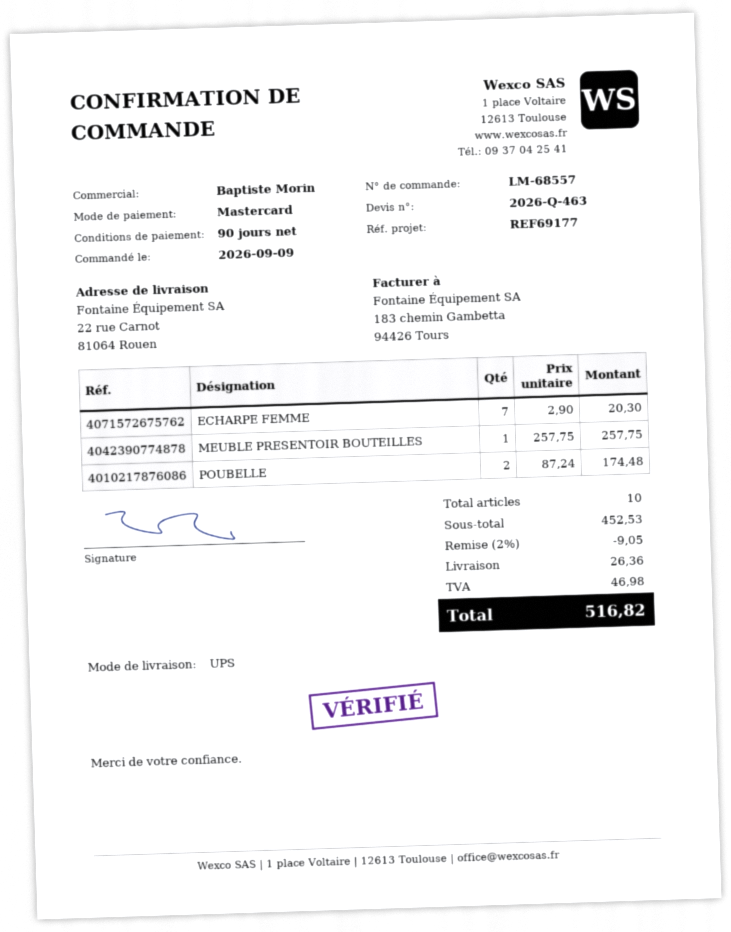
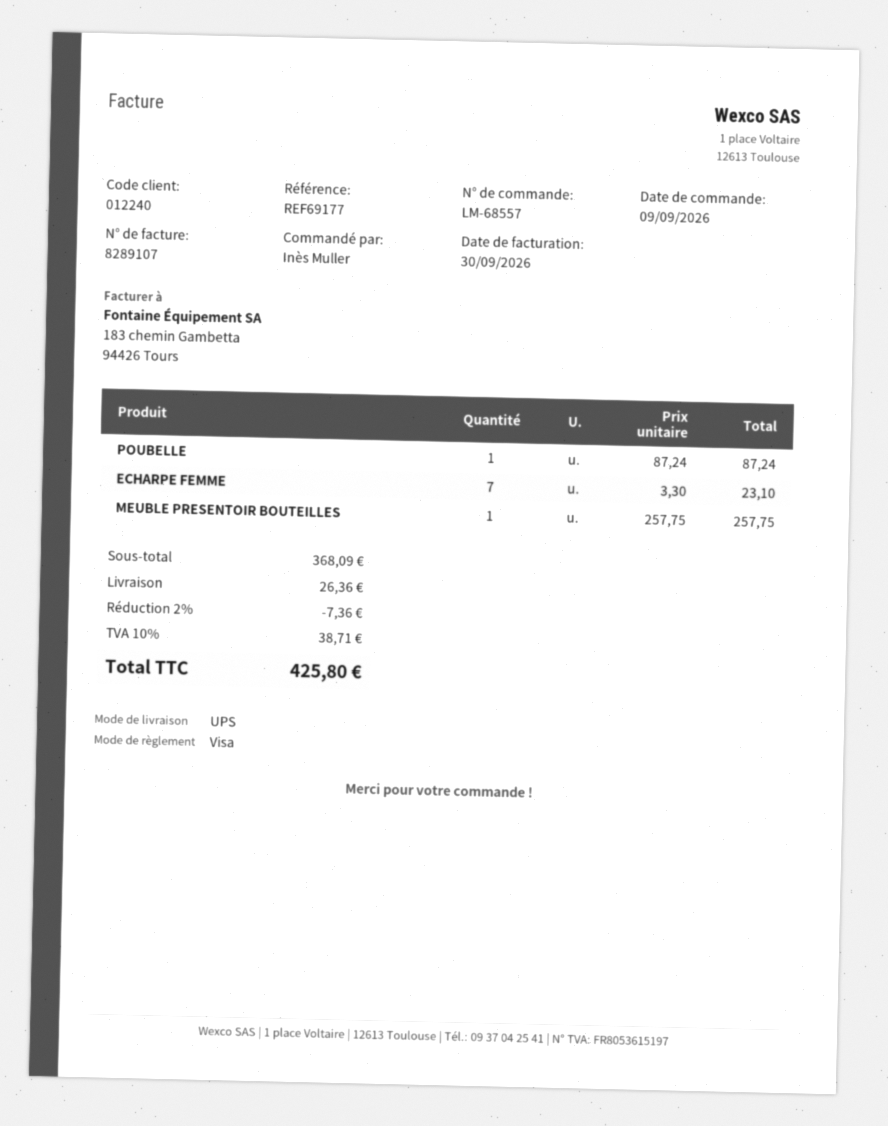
payment method: Mastercard -> Visa
ECHARPE FEMME: 7 x 2.90 = 20.30 -> 7 x 3.30 = 23.10
POUBELLE: 2 x 87.24 = 174.48 -> 1 x 87.24 = 87.24
subtotal: 452.53 -> 368.09
discount: 2% = 9.05 -> 2% = 7.36
tax: 46.98 -> 38.71
total: 516.82 -> 425.80

